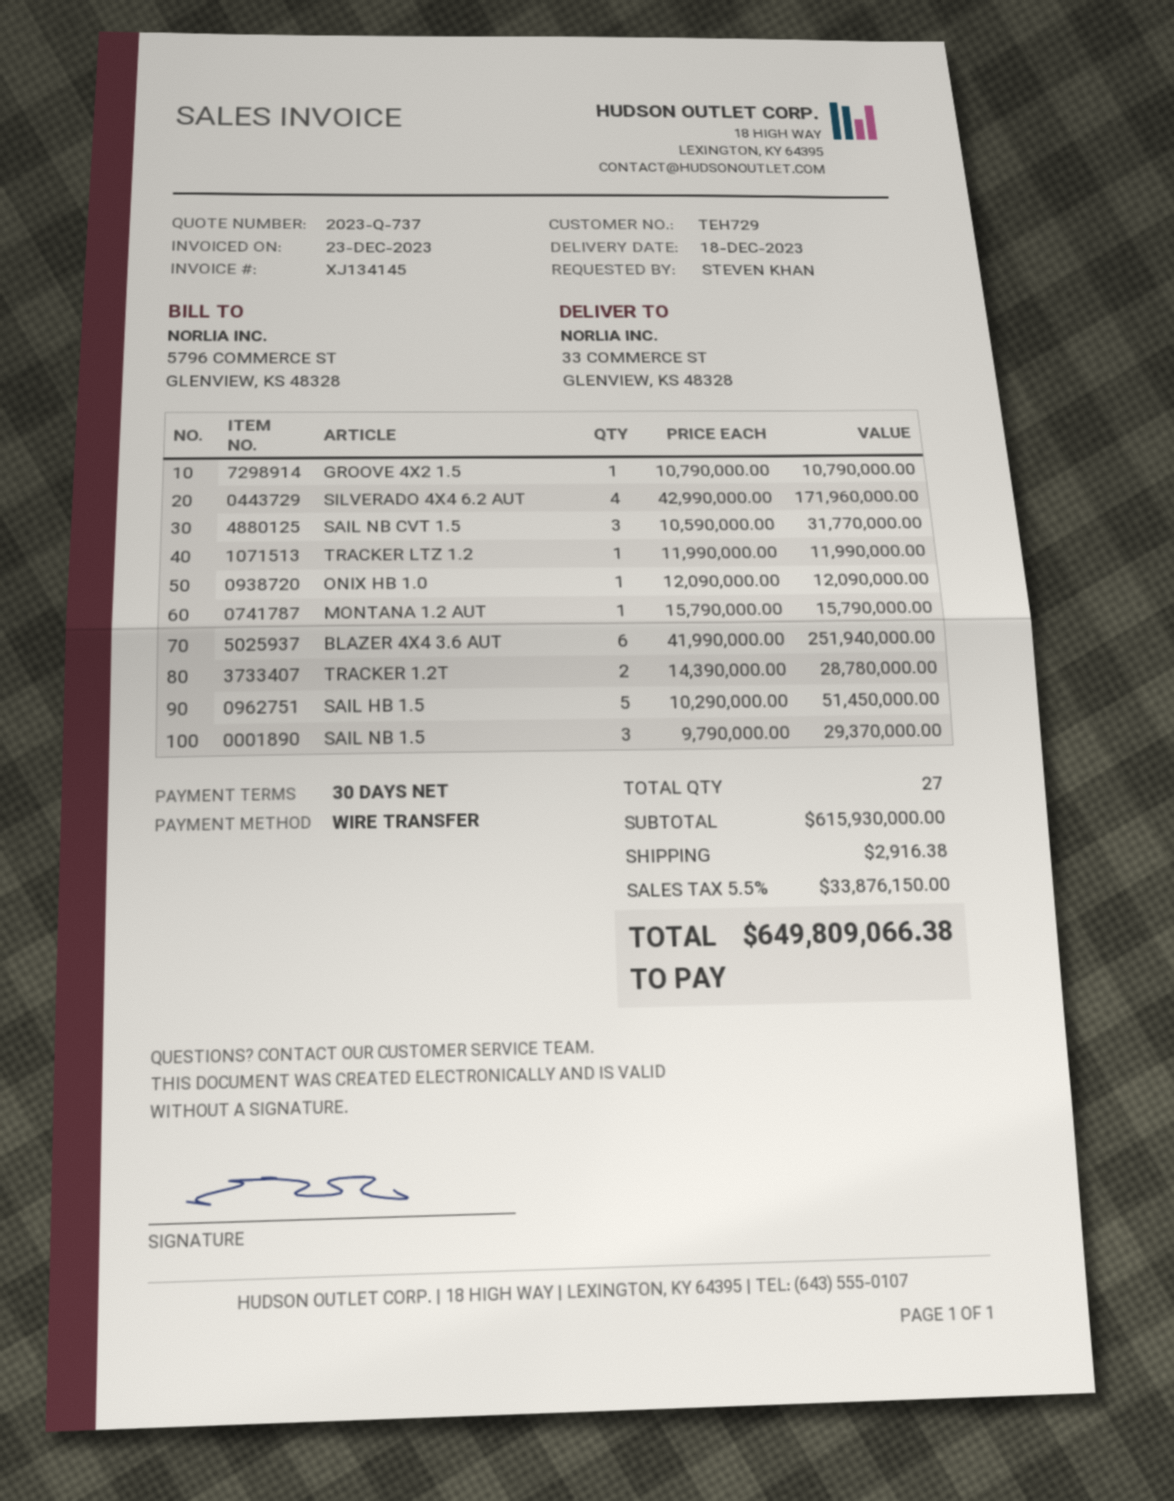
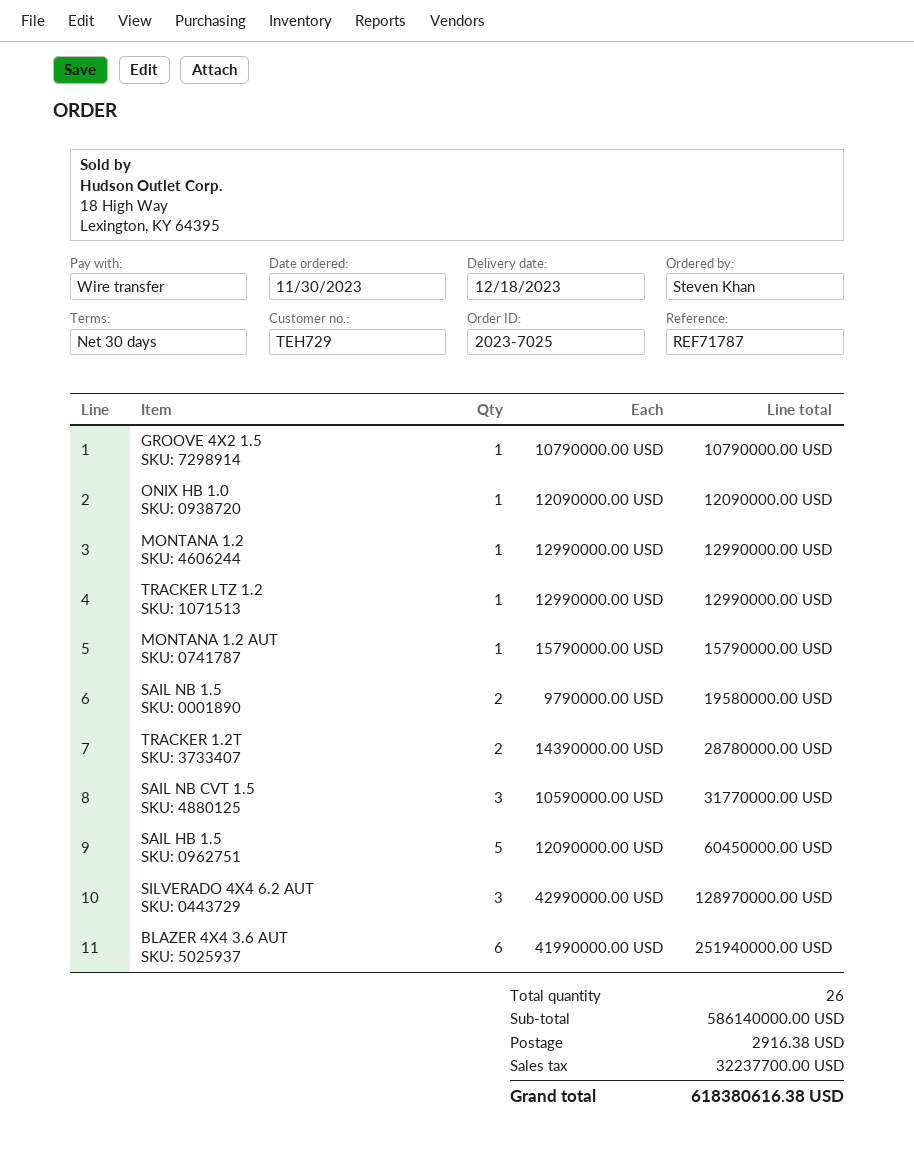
SILVERADO 4X4 6.2 AUT: 4 x 42990000.00 = 171960000.00 -> 3 x 42990000.00 = 128970000.00
TRACKER LTZ 1.2: 1 x 11990000.00 = 11990000.00 -> 1 x 12990000.00 = 12990000.00
SAIL HB 1.5: 5 x 10290000.00 = 51450000.00 -> 5 x 12090000.00 = 60450000.00
SAIL NB 1.5: 3 x 9790000.00 = 29370000.00 -> 2 x 9790000.00 = 19580000.00
MONTANA 1.2: none -> 1 x 12990000.00 = 12990000.00
total quantity: 27 -> 26
subtotal: 615930000.00 -> 586140000.00
tax: 33876150.00 -> 32237700.00
total: 649809066.38 -> 618380616.38

